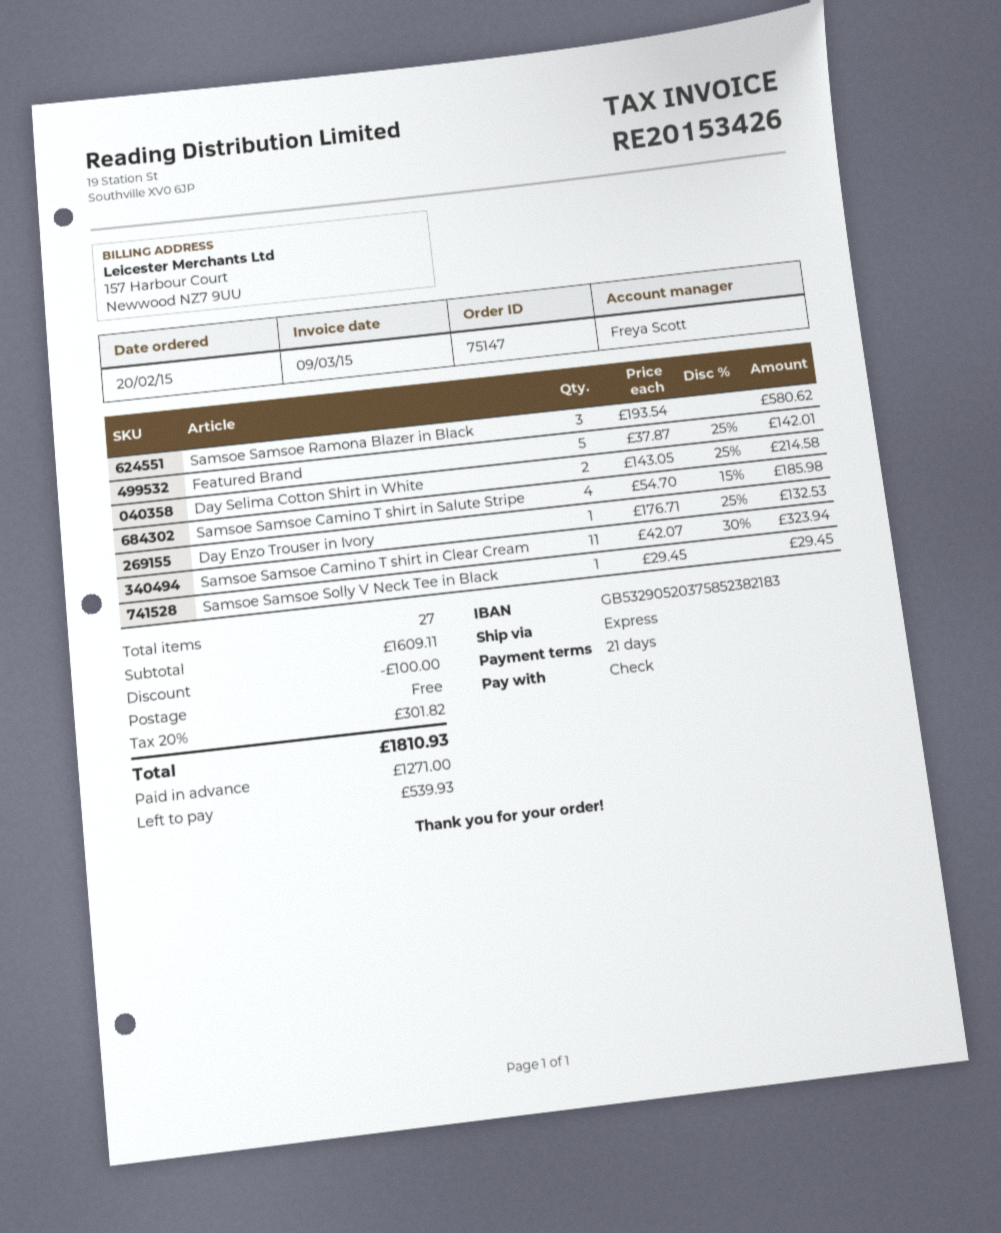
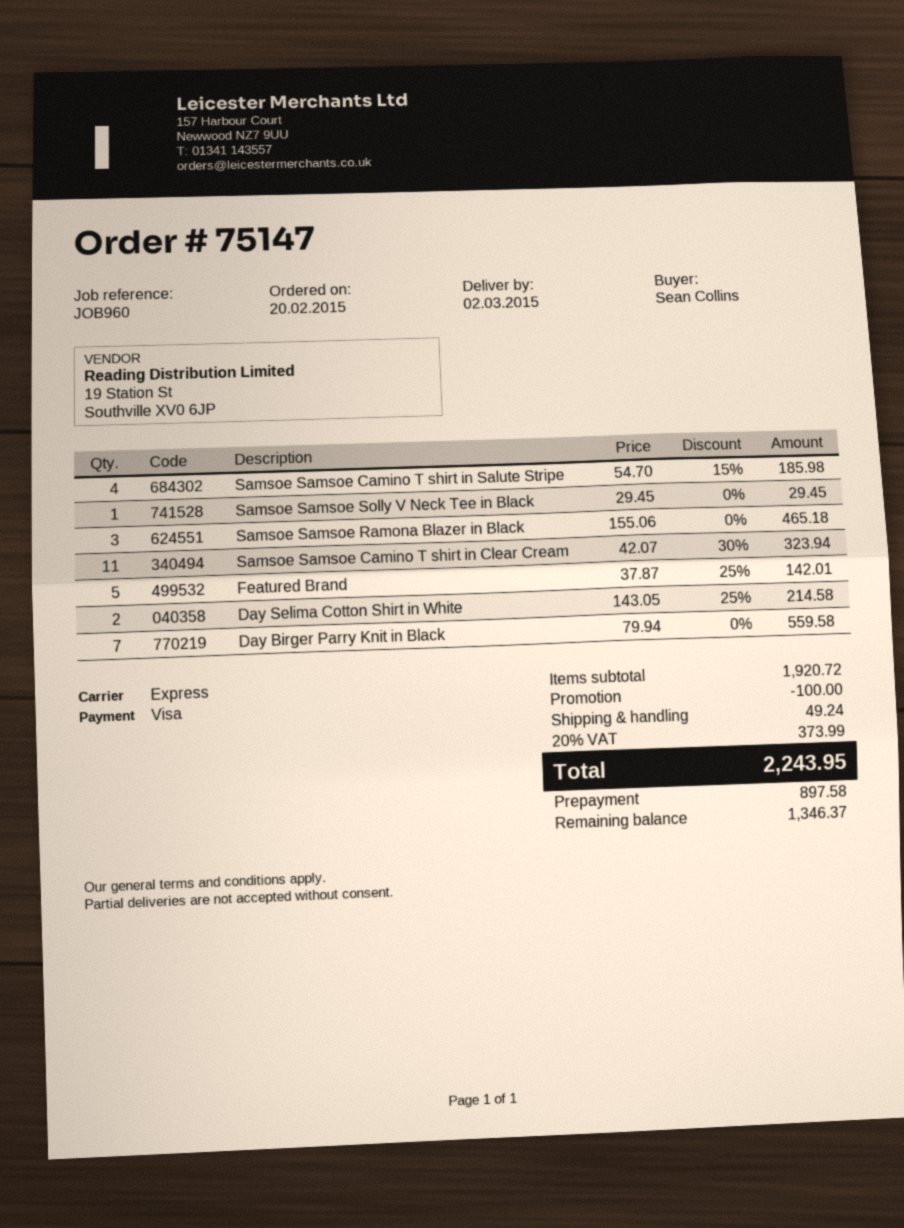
payment method: cheque -> Visa
Samsoe Samsoe Ramona Blazer in Black: 3 x 193.54 = 580.62 -> 3 x 155.06 = 465.18
Day Enzo Trouser in Ivory: 1 x 176.71 - 25% = 132.53 -> none
Day Birger Parry Knit in Black: none -> 7 x 79.94 = 559.58
subtotal: 1609.11 -> 1920.72
shipping: 0.00 -> 49.24
tax: 20% = 301.82 -> 20% = 373.99
total: 1810.93 -> 2243.95
deposit: 1271.00 -> 897.58
balance: 539.93 -> 1346.37

